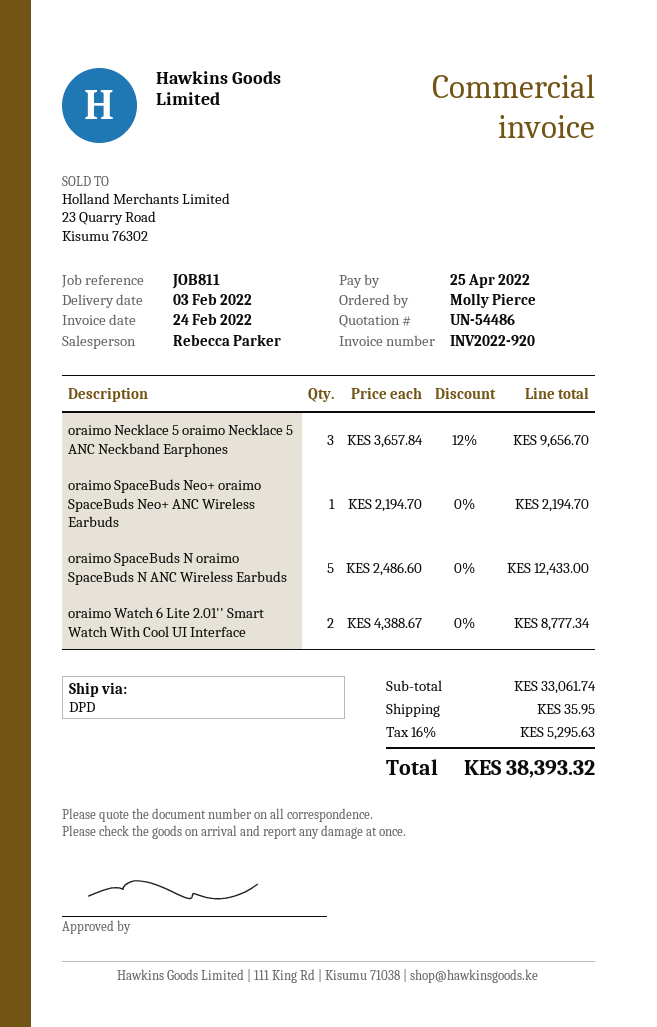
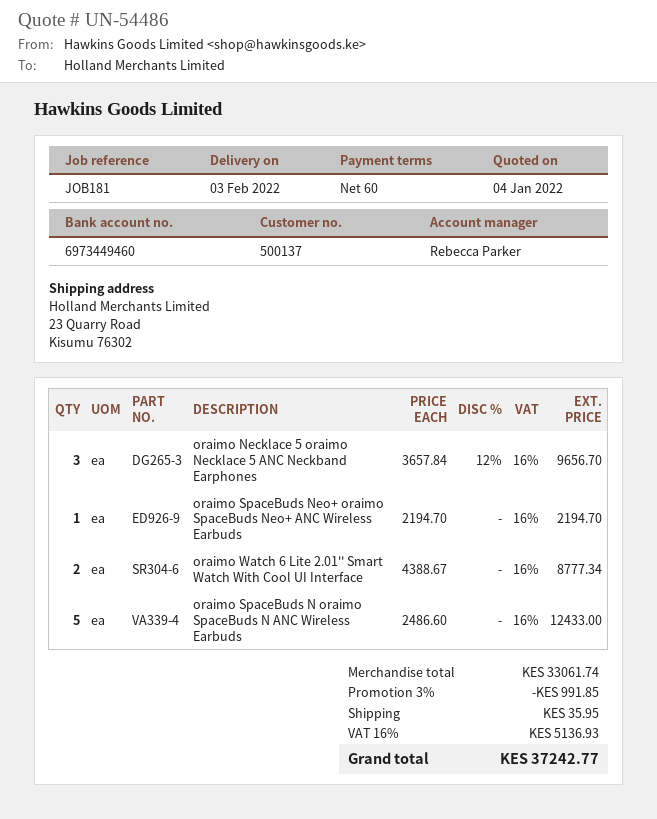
reference: JOB811 -> JOB181
discount: none -> 3% = 991.85
tax: 16% = 5295.63 -> 16% = 5136.93
total: 38393.32 -> 37242.77

